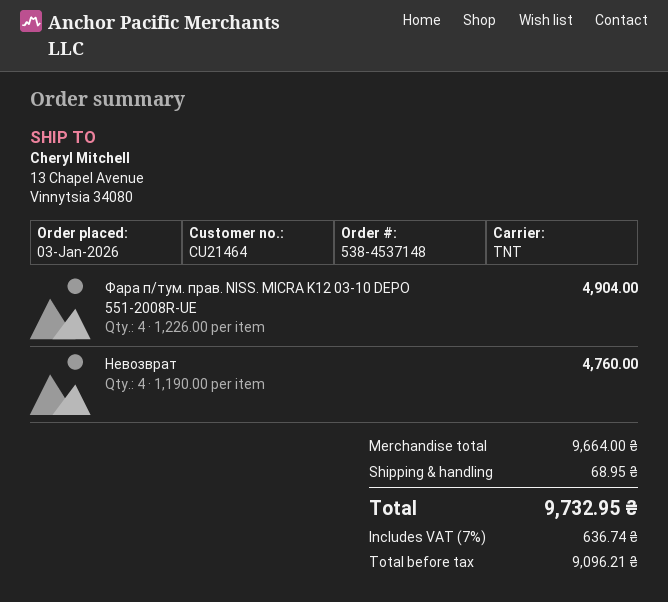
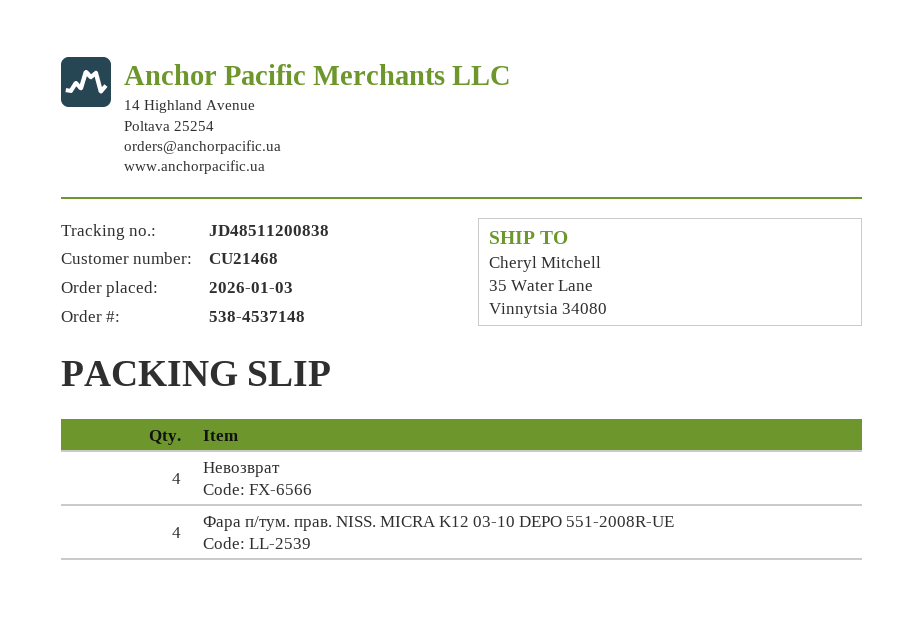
customer number: CU21464 -> CU21468
ship to: 13 Chapel Avenue, Vinnytsia 34080 -> 35 Water Lane, Vinnytsia 34080

